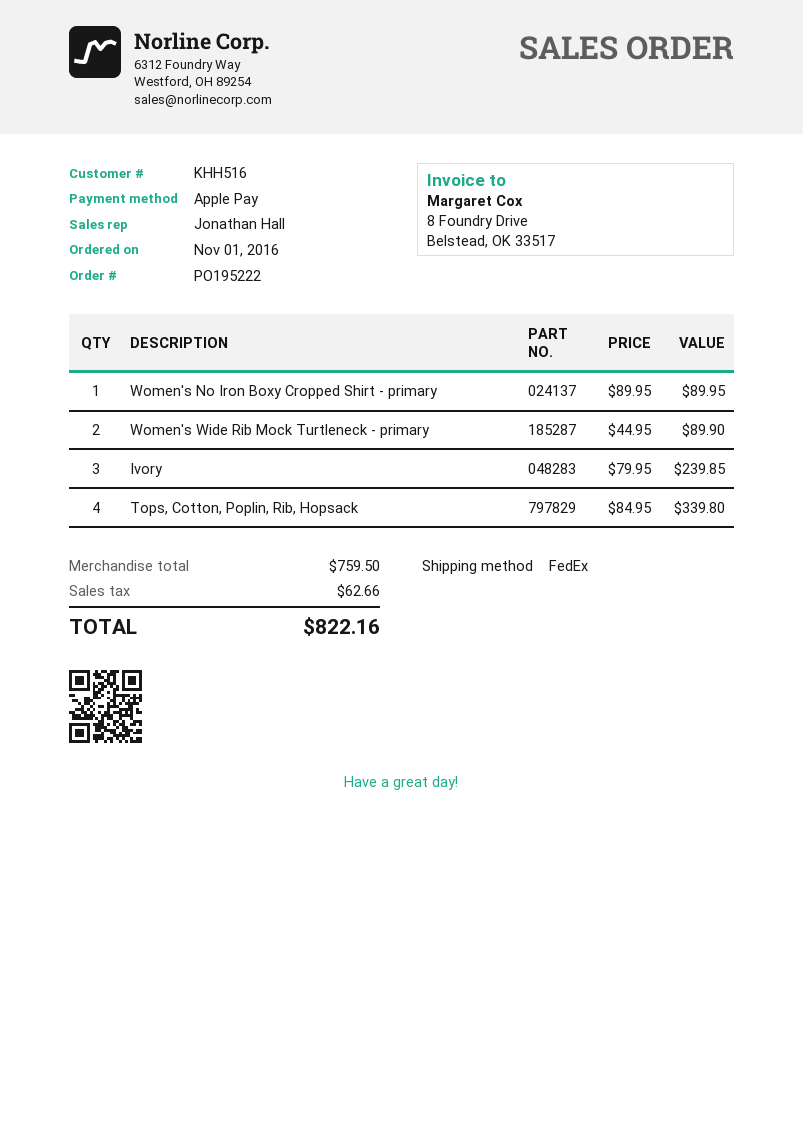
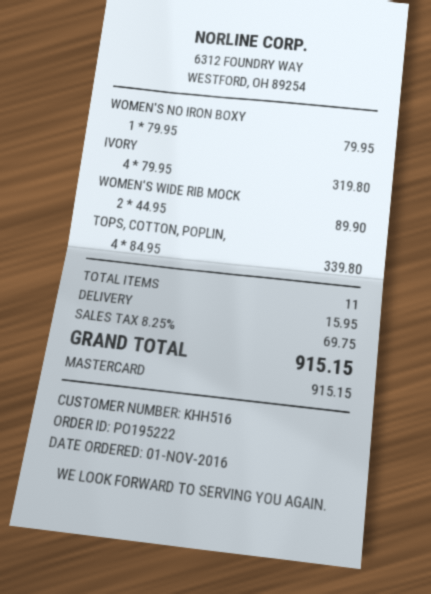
payment method: Apple Pay -> Mastercard
Women's No Iron Boxy Cropped Shirt - primary: 1 x 89.95 = 89.95 -> 1 x 79.95 = 79.95
Ivory: 3 x 79.95 = 239.85 -> 4 x 79.95 = 319.80
shipping: none -> 15.95
tax: 62.66 -> 69.75
total: 822.16 -> 915.15

